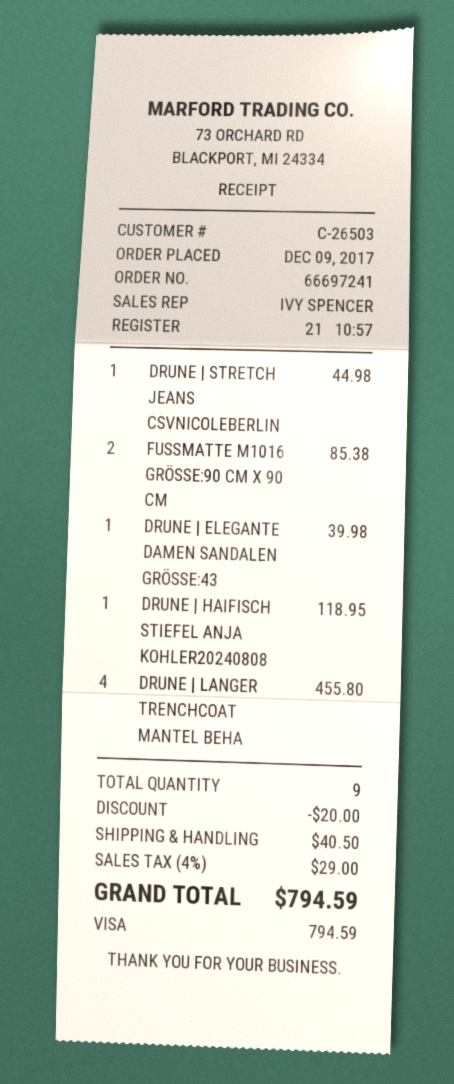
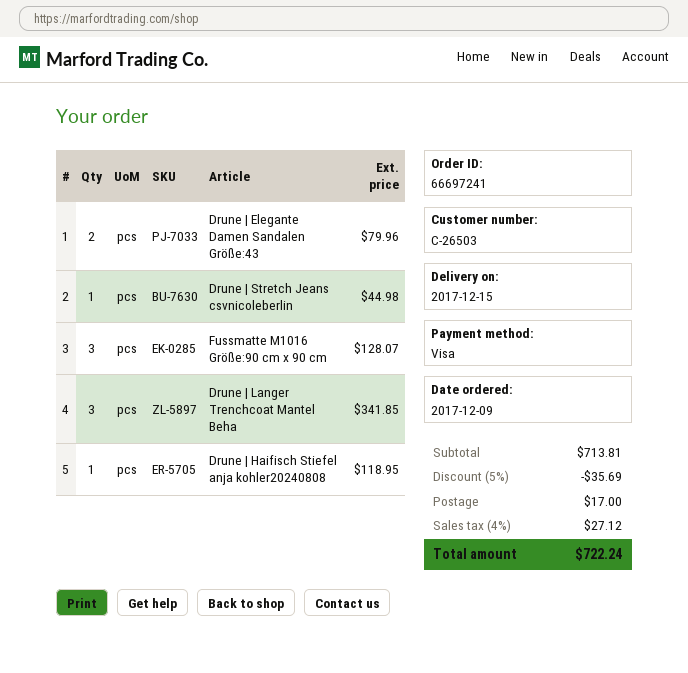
FUSSMATTE M1016 GRÖSSE:90 CM X 90 CM: 2 for 85.38 -> 3 for 128.07
DRUNE | ELEGANTE DAMEN SANDALEN GRÖSSE:43: 1 for 39.98 -> 2 for 79.96
DRUNE | LANGER TRENCHCOAT MANTEL BEHA: 4 for 455.80 -> 3 for 341.85
discount: 20.00 -> 35.69
shipping: 40.50 -> 17.00
tax: 4% = 29.00 -> 4% = 27.12
total: 794.59 -> 722.24

